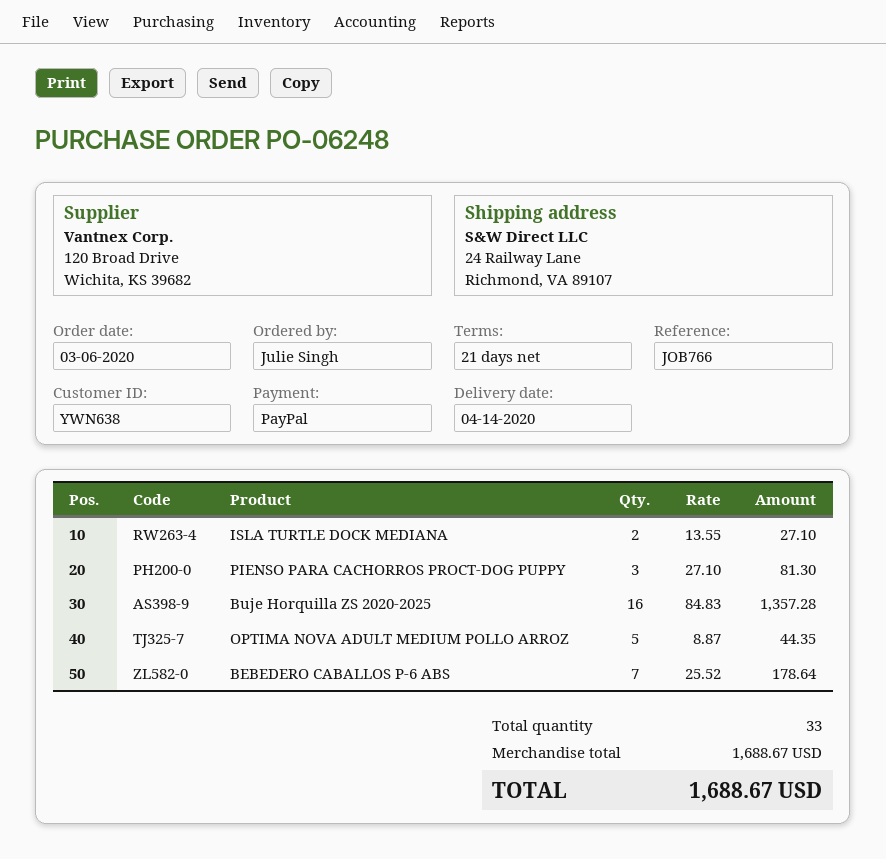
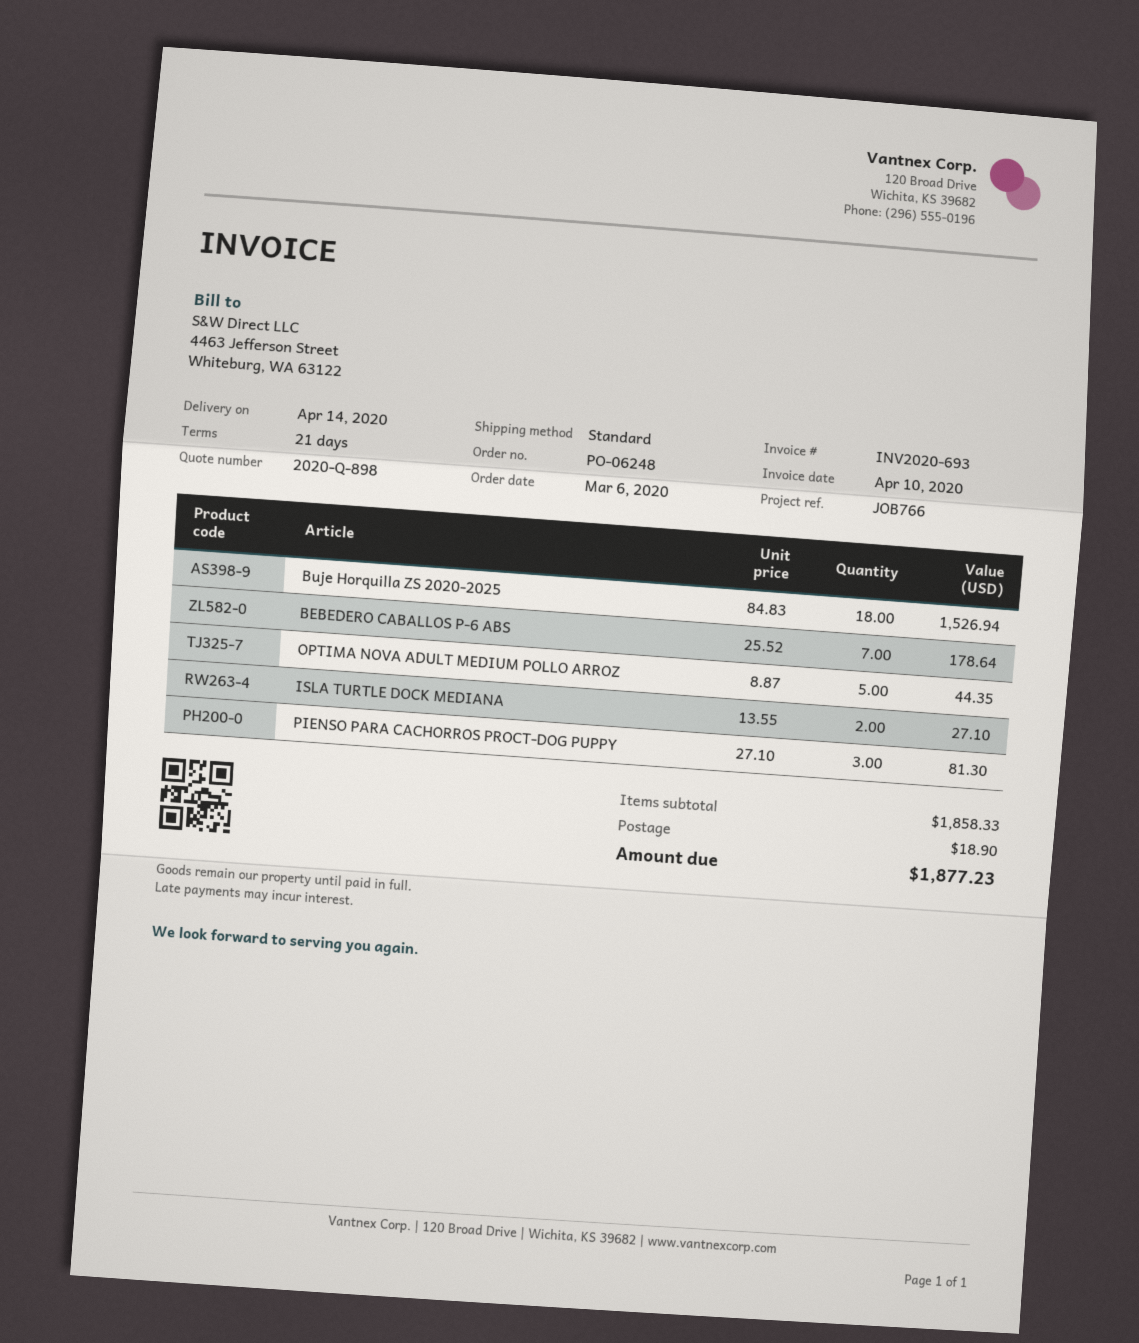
Buje Horquilla ZS 2020-2025: 16 x 84.83 = 1357.28 -> 18 x 84.83 = 1526.94
subtotal: 1688.67 -> 1858.33
shipping: none -> 18.90
total: 1688.67 -> 1877.23

